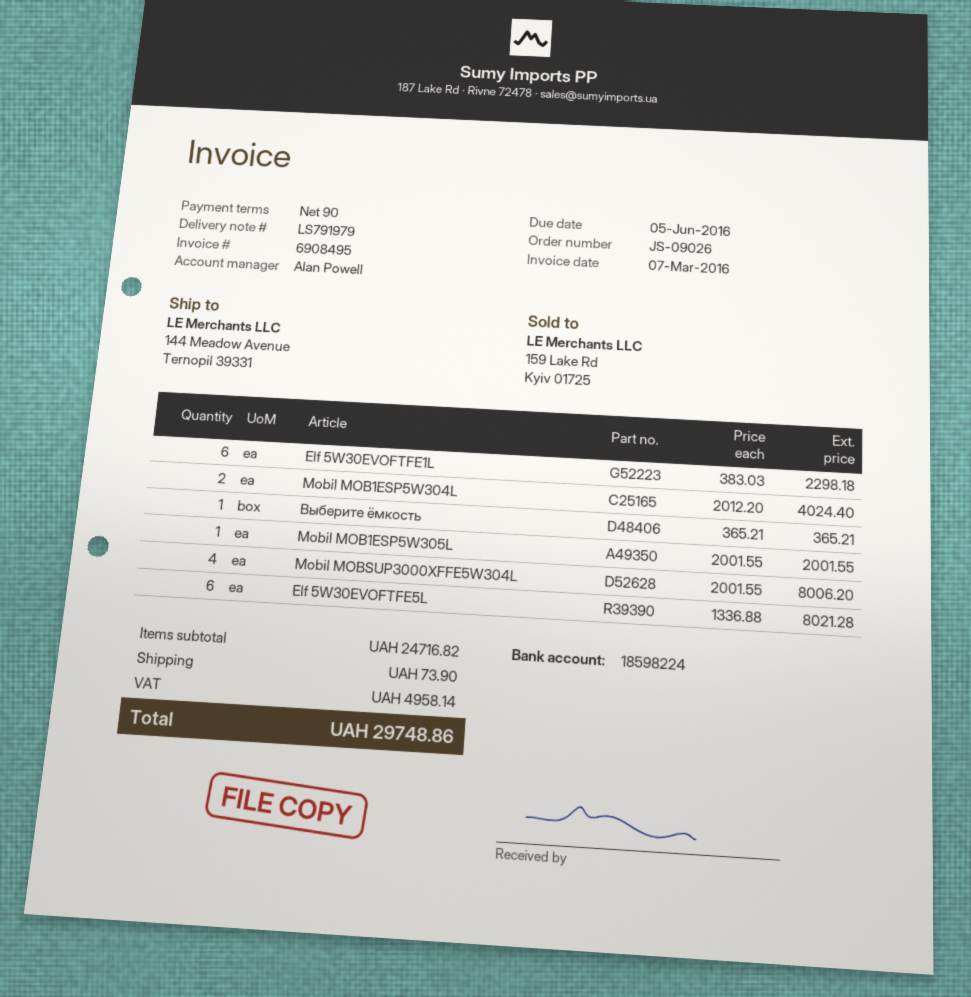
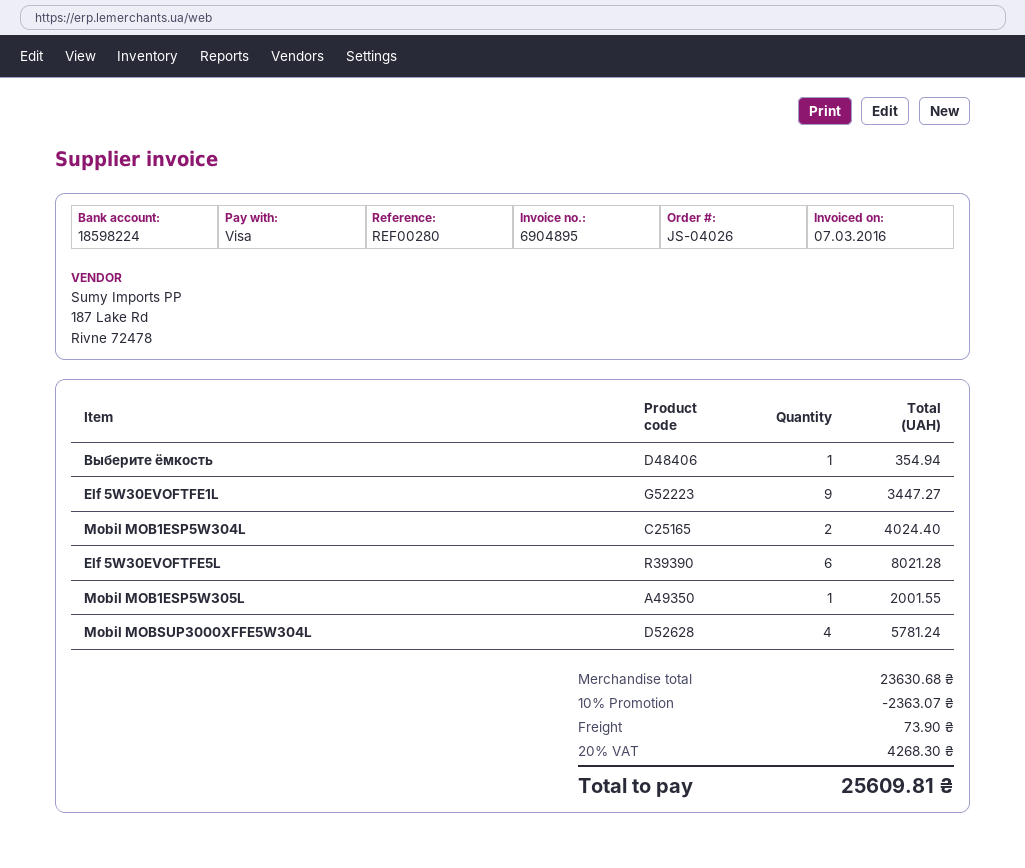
order number: JS-09026 -> JS-04026
invoice number: 6908495 -> 6904895
Elf 5W30EVOFTFE1L: 6 for 2298.18 -> 9 for 3447.27
Выберите ёмкость: 1 for 365.21 -> 1 for 354.94
Mobil MOBSUP3000XFFE5W304L: 4 for 8006.20 -> 4 for 5781.24
subtotal: 24716.82 -> 23630.68
discount: none -> 10% = 2363.07
tax: 4958.14 -> 4268.30
total: 29748.86 -> 25609.81

